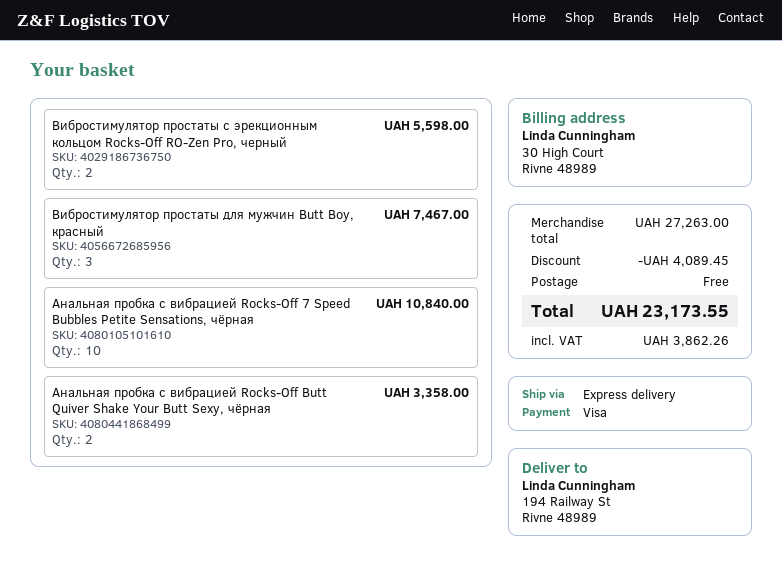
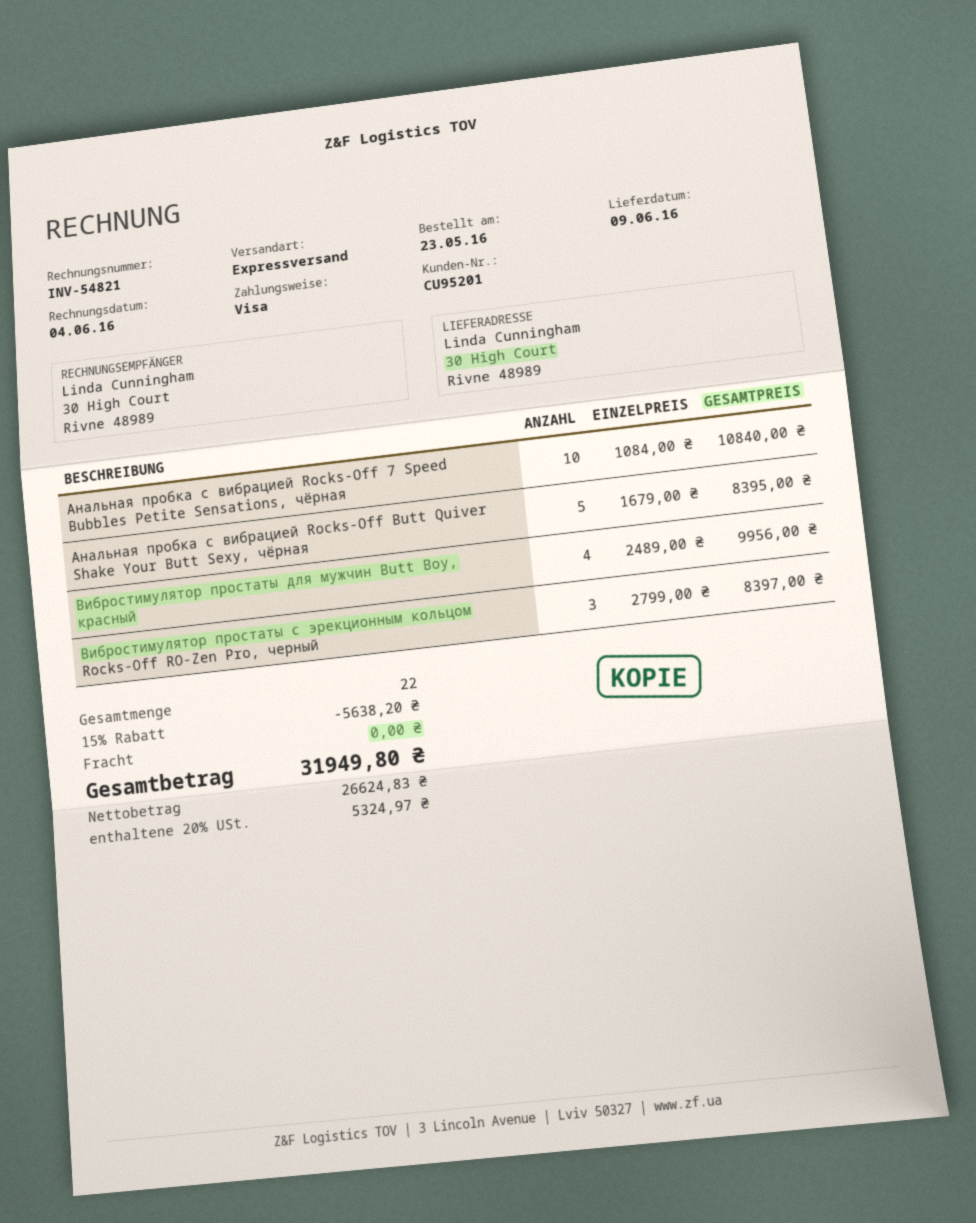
ship to: 194 Railway St, Rivne 48989 -> 30 High Court, Rivne 48989
Вибростимулятор простаты с эрекционным кольцом Rocks-Off RO-Zen Pro, черный: 2 for 5598.00 -> 3 for 8397.00
Вибростимулятор простаты для мужчин Butt Boy, красный: 3 for 7467.00 -> 4 for 9956.00
Анальная пробка с вибрацией Rocks-Off Butt Quiver Shake Your Butt Sexy, чёрная: 2 for 3358.00 -> 5 for 8395.00
discount: 4089.45 -> 5638.20
tax: 3862.26 -> 5324.97
total: 23173.55 -> 31949.80

